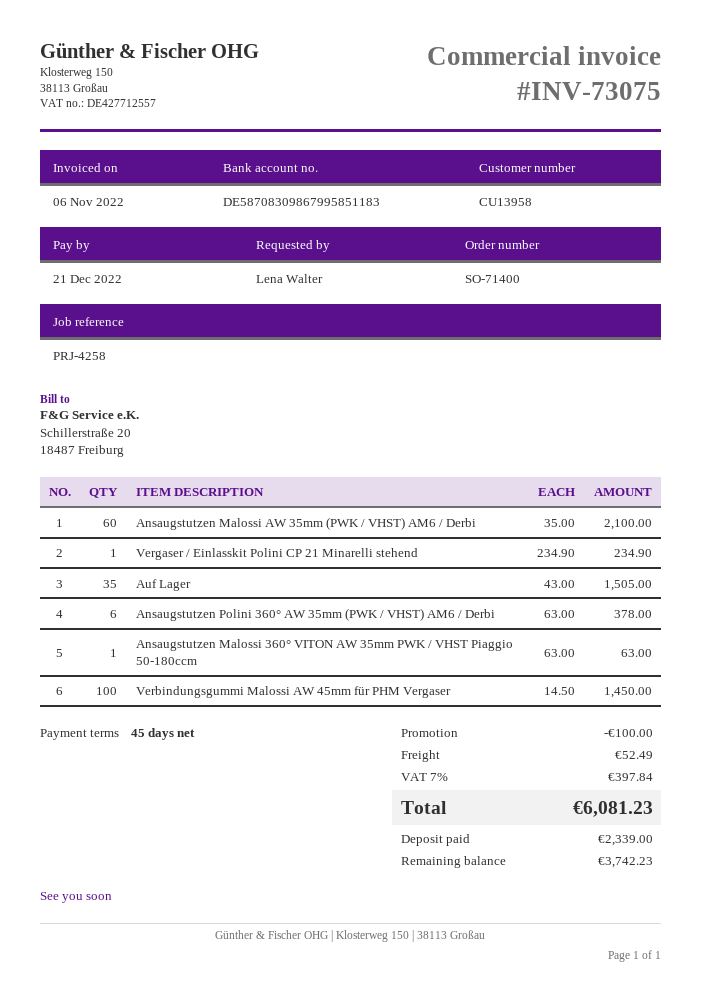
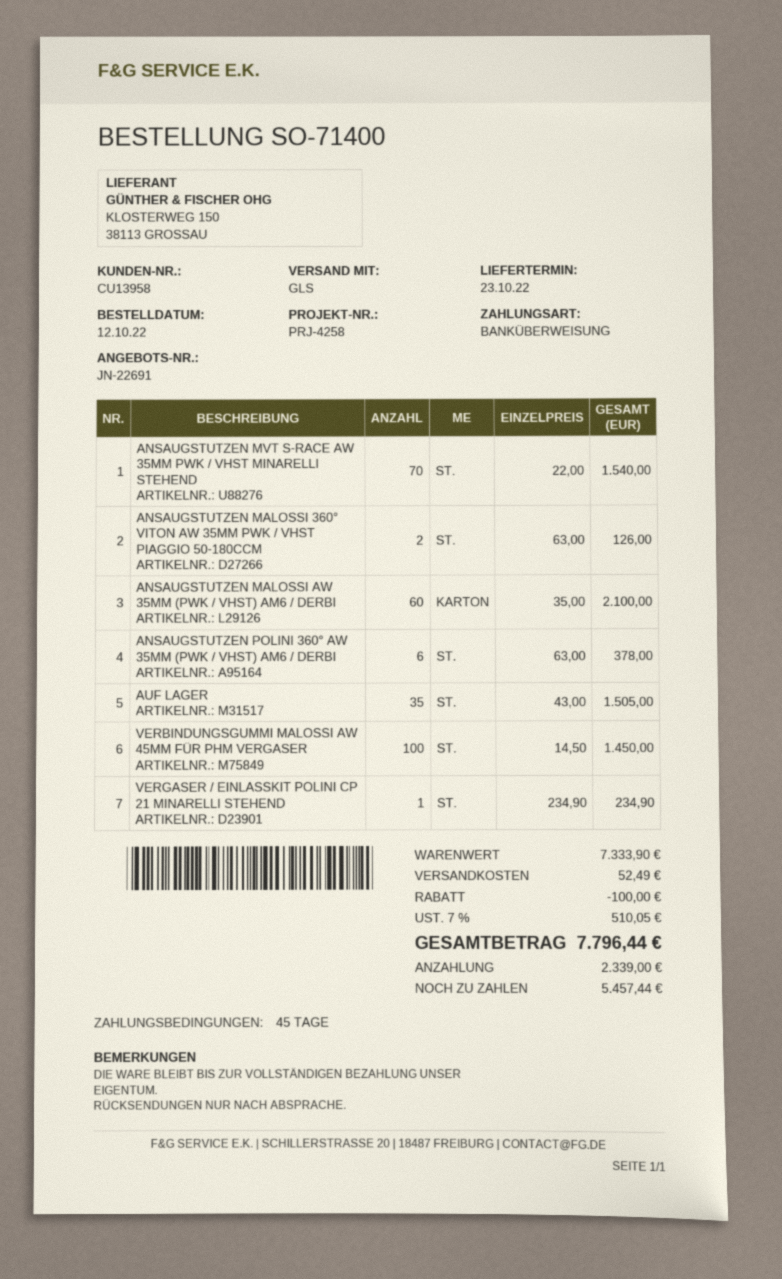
Ansaugstutzen Malossi 360° VITON AW 35mm PWK / VHST Piaggio 50-180ccm: 1 x 63.00 = 63.00 -> 2 x 63.00 = 126.00
ANSAUGSTUTZEN MVT S-RACE AW 35MM PWK / VHST MINARELLI STEHEND: none -> 70 x 22.00 = 1540.00
tax: 7% = 397.84 -> 7% = 510.05
total: 6081.23 -> 7796.44
balance: 3742.23 -> 5457.44

